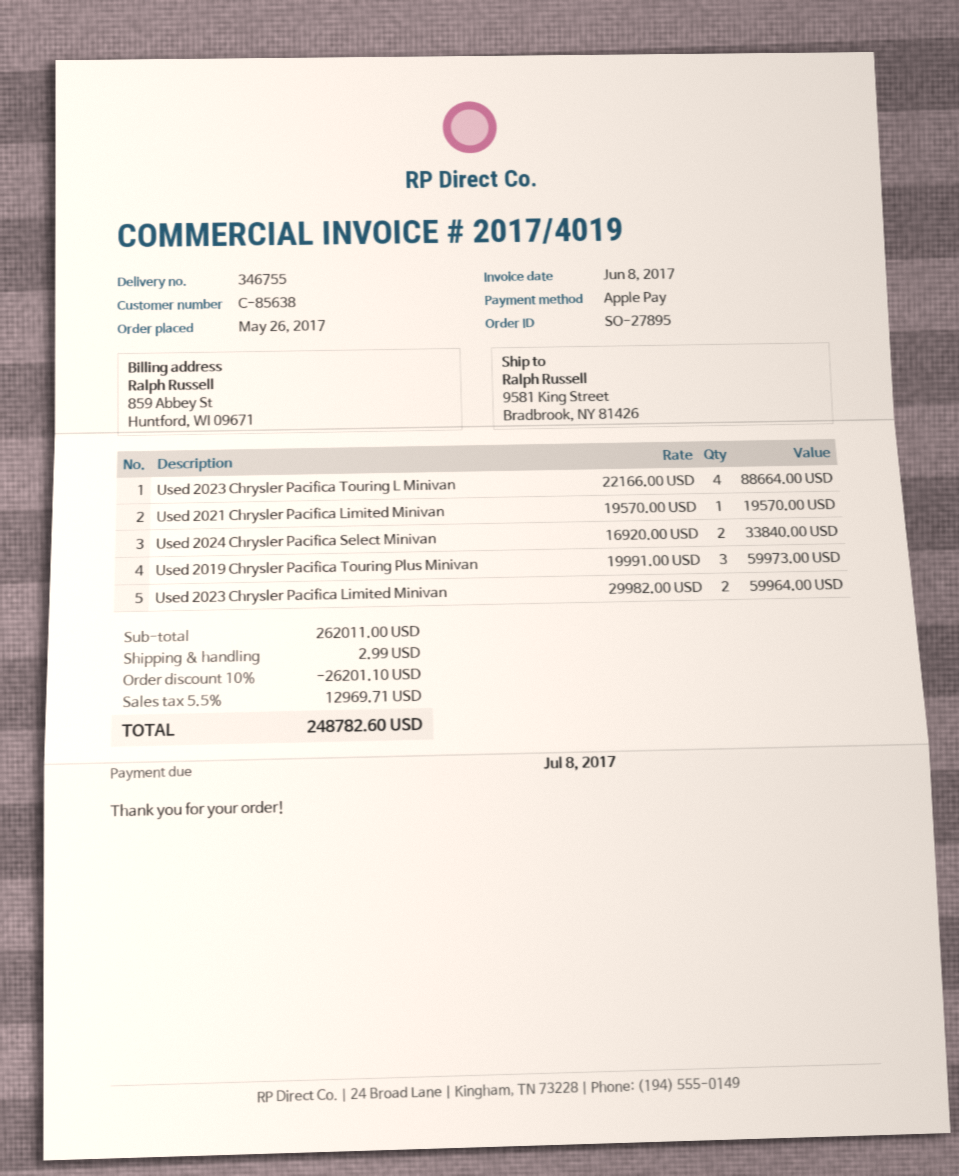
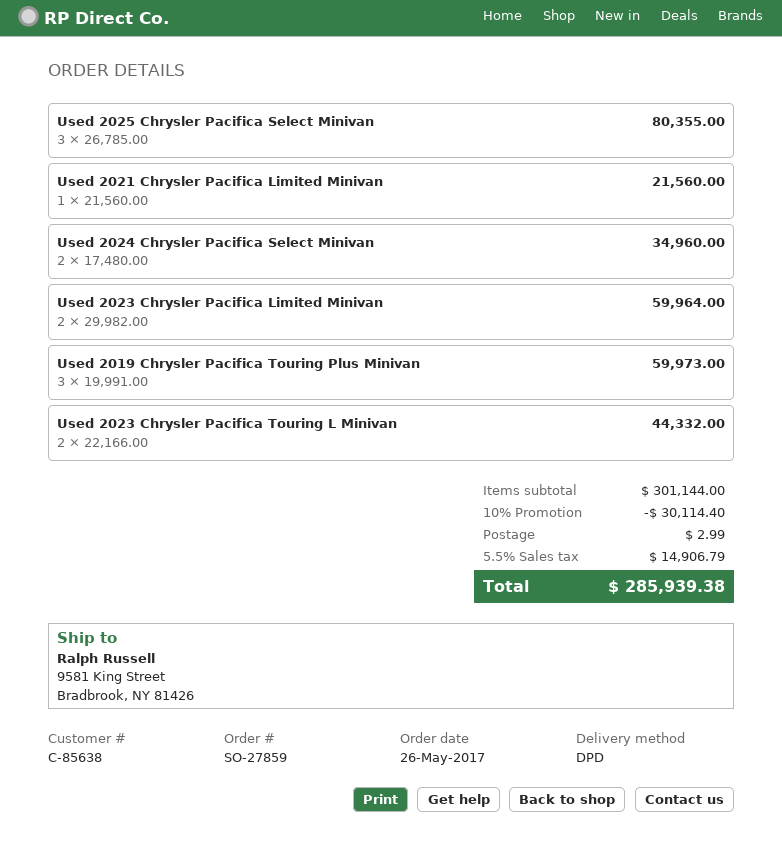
order number: SO-27895 -> SO-27859
Used 2023 Chrysler Pacifica Touring L Minivan: 4 x 22166.00 = 88664.00 -> 2 x 22166.00 = 44332.00
Used 2021 Chrysler Pacifica Limited Minivan: 1 x 19570.00 = 19570.00 -> 1 x 21560.00 = 21560.00
Used 2024 Chrysler Pacifica Select Minivan: 2 x 16920.00 = 33840.00 -> 2 x 17480.00 = 34960.00
Used 2025 Chrysler Pacifica Select Minivan: none -> 3 x 26785.00 = 80355.00
subtotal: 262011.00 -> 301144.00
discount: 10% = 26201.10 -> 10% = 30114.40
tax: 5.5% = 12969.71 -> 5.5% = 14906.79
total: 248782.60 -> 285939.38

